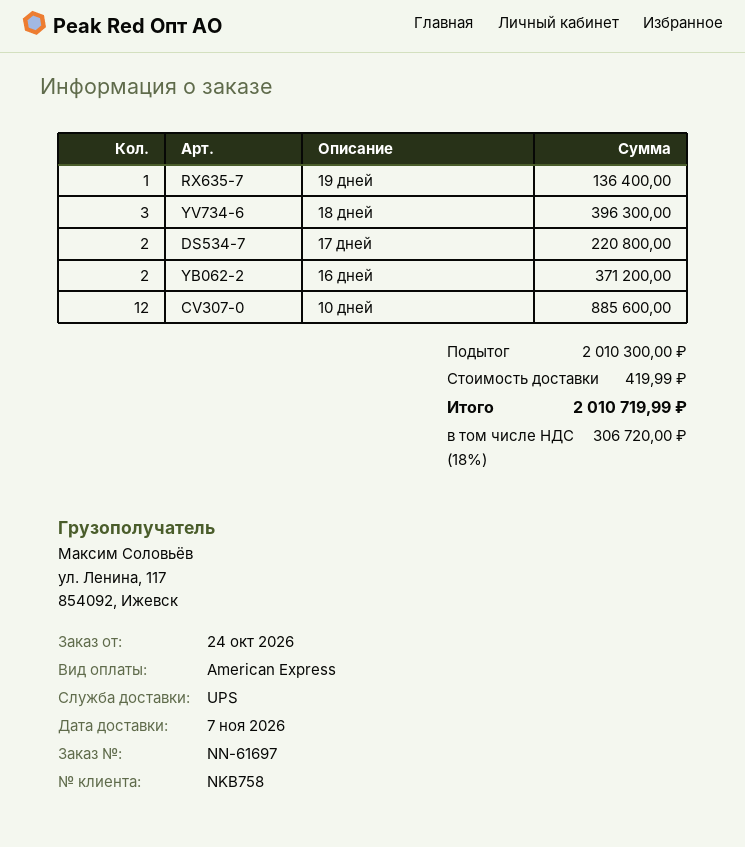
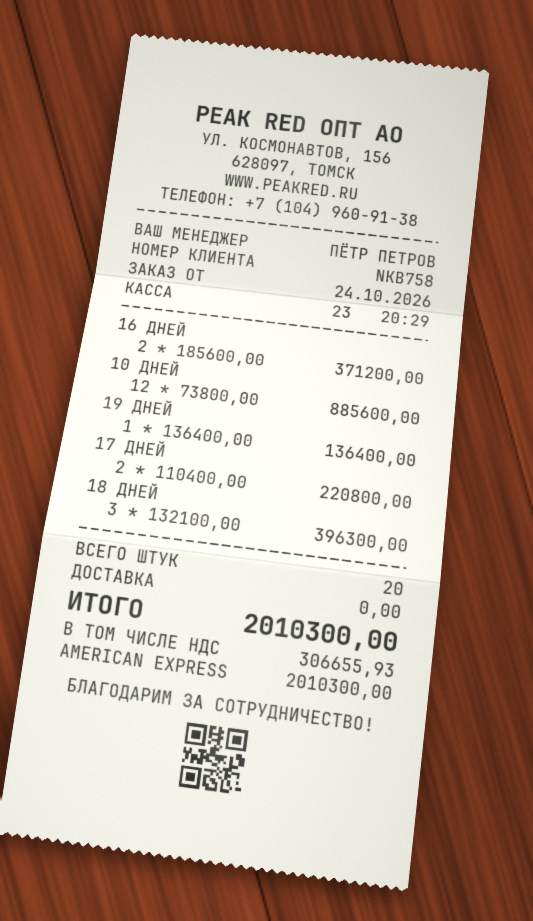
shipping: 419.99 -> 0.00
tax: 306720.00 -> 306655.93
total: 2010719.99 -> 2010300.00

